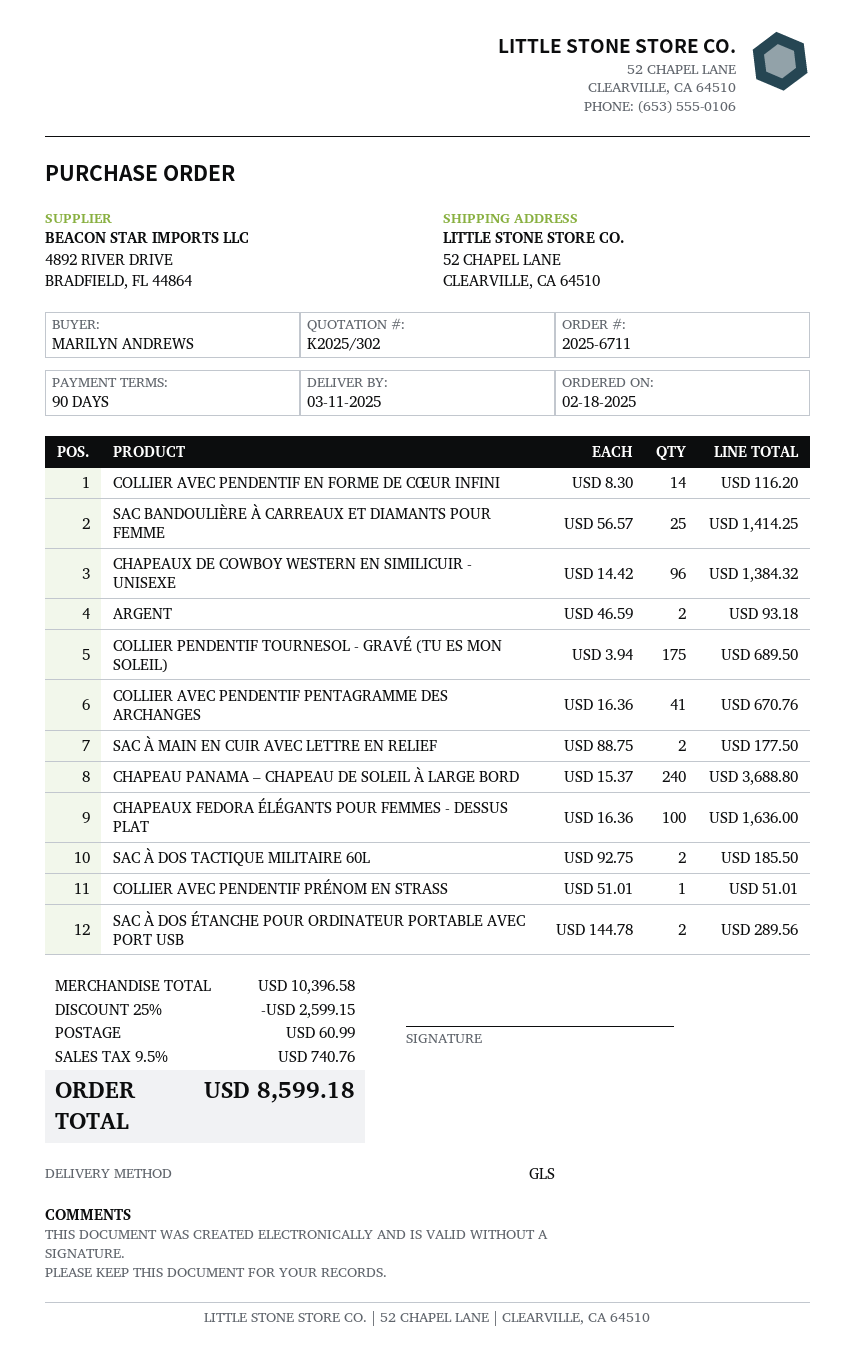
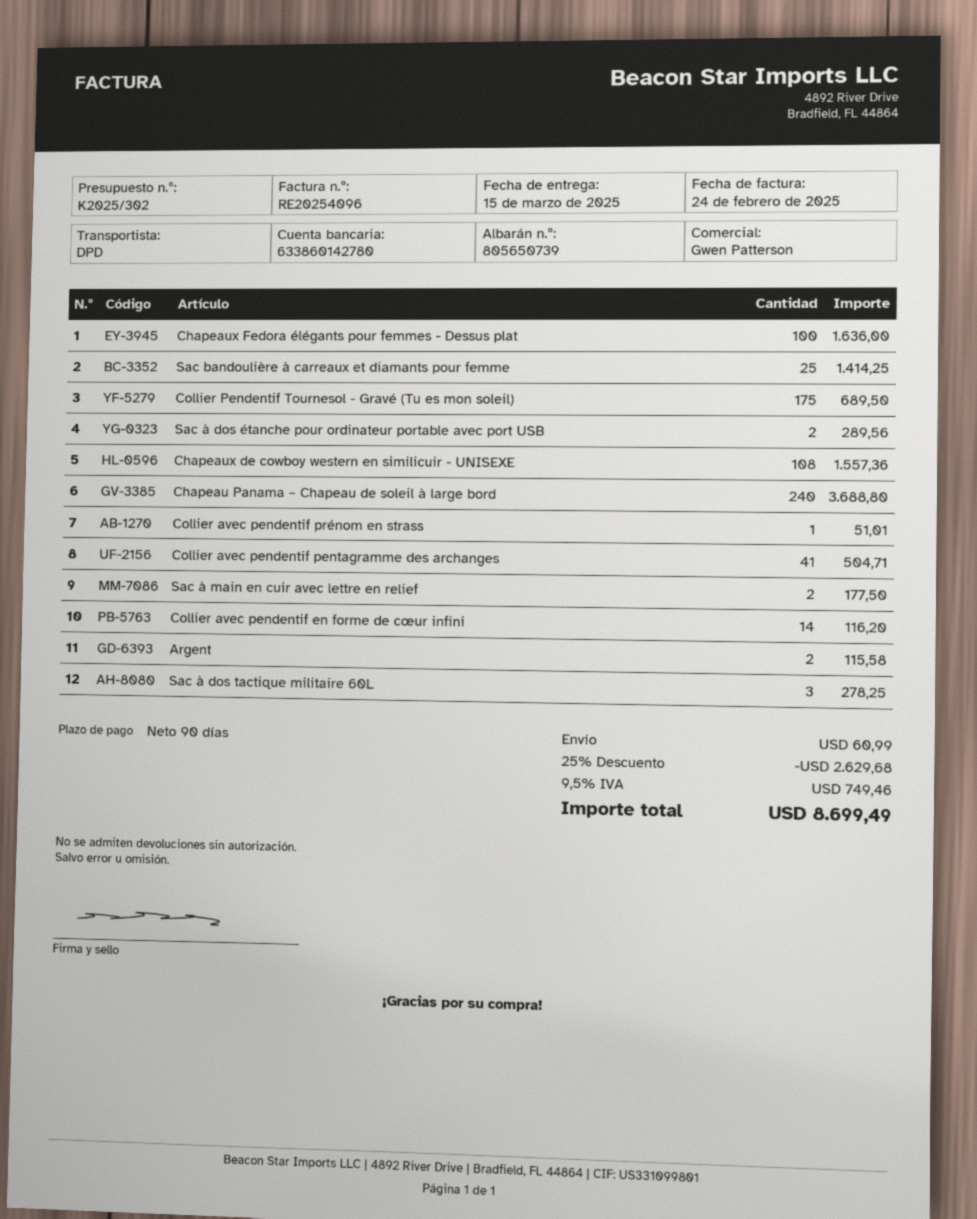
delivery date: 2025-03-11 -> 2025-03-15
shipping method: GLS -> DPD
CHAPEAUX DE COWBOY WESTERN EN SIMILICUIR - UNISEXE: 96 for 1384.32 -> 108 for 1557.36
ARGENT: 2 for 93.18 -> 2 for 115.58
COLLIER AVEC PENDENTIF PENTAGRAMME DES ARCHANGES: 41 for 670.76 -> 41 for 504.71
SAC À DOS TACTIQUE MILITAIRE 60L: 2 for 185.50 -> 3 for 278.25
discount: 25% = 2599.15 -> 25% = 2629.68
tax: 9.5% = 740.76 -> 9.5% = 749.46
total: 8599.18 -> 8699.49

